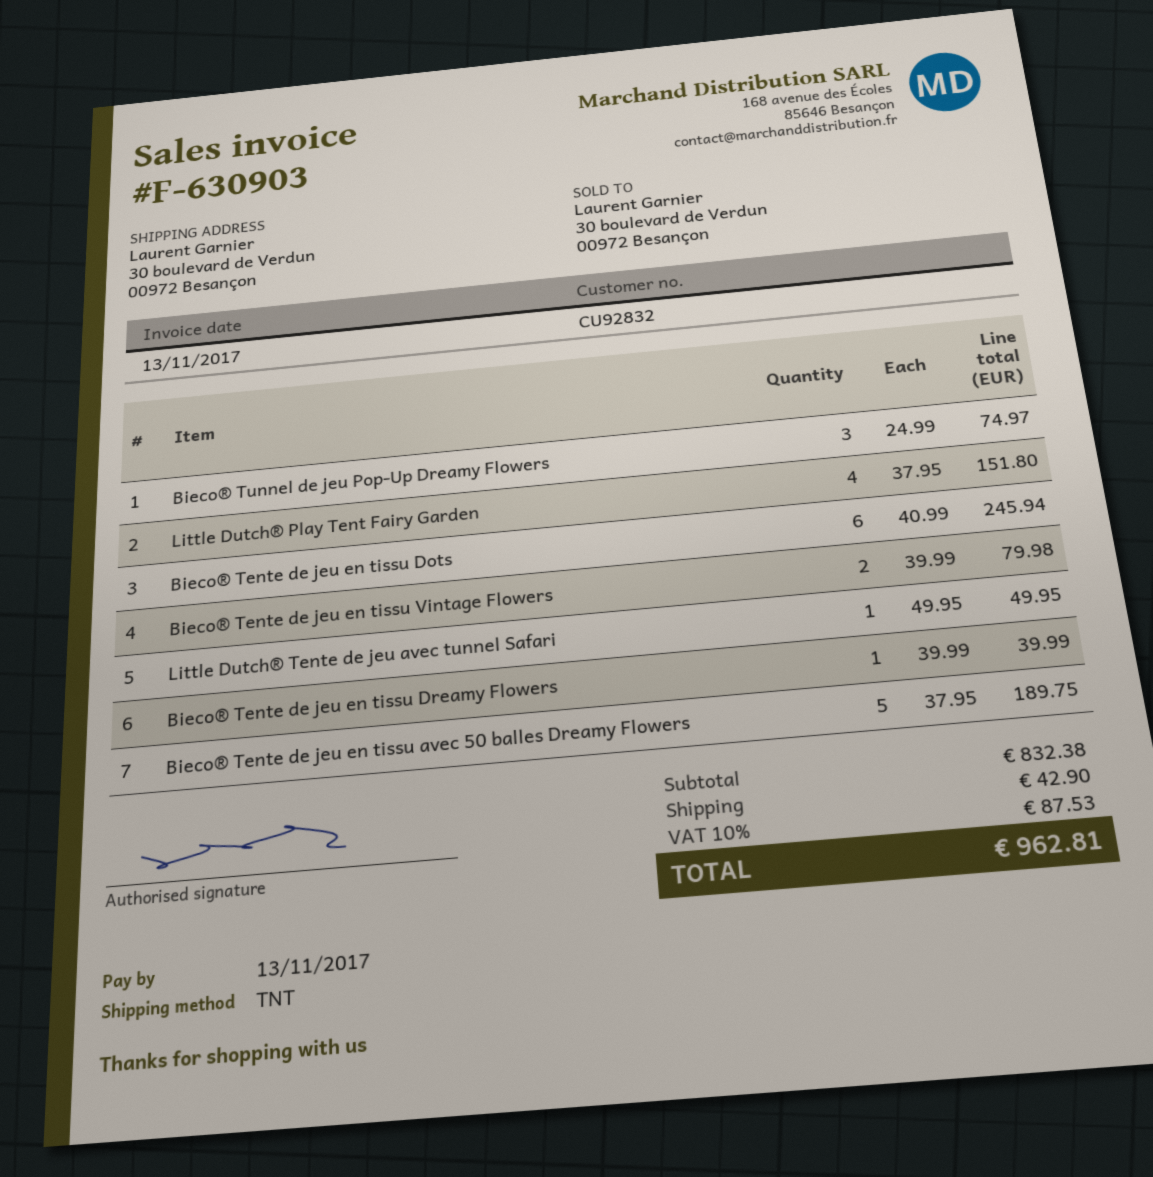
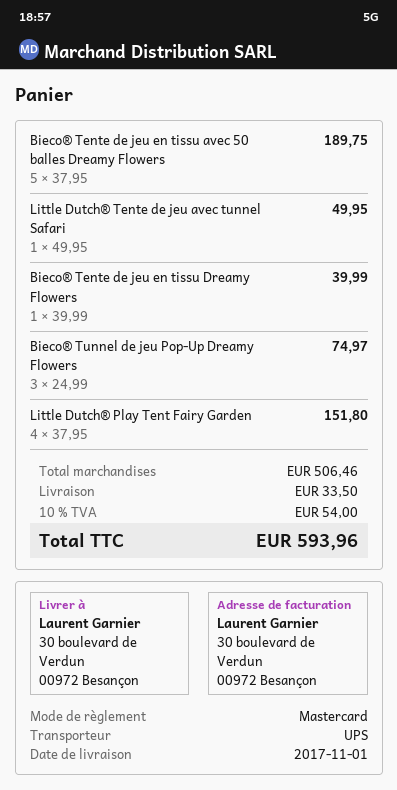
shipping method: TNT -> UPS
Bieco® Tente de jeu en tissu Dots: 6 x 40.99 = 245.94 -> none
Bieco® Tente de jeu en tissu Vintage Flowers: 2 x 39.99 = 79.98 -> none
subtotal: 832.38 -> 506.46
shipping: 42.90 -> 33.50
tax: 10% = 87.53 -> 10% = 54.00
total: 962.81 -> 593.96

